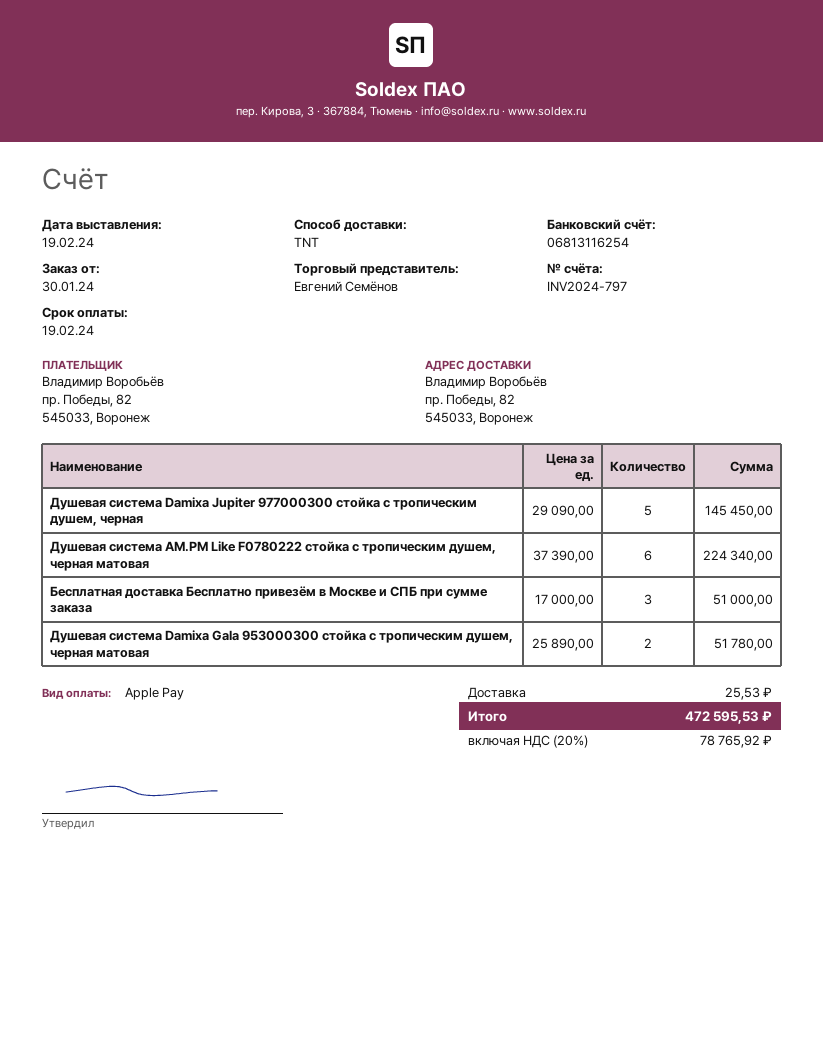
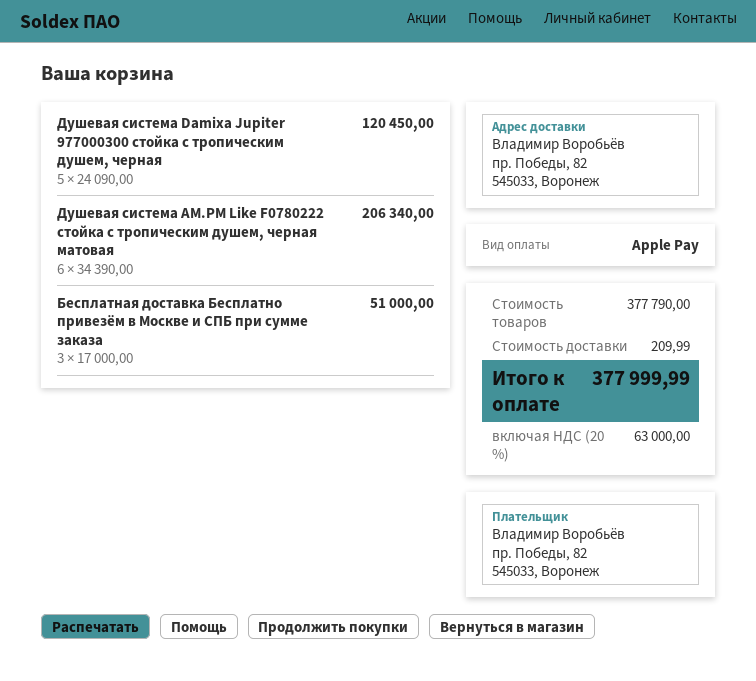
Душевая система Damixa Jupiter 977000300 стойка с тропическим душем, черная: 5 x 29090.00 = 145450.00 -> 5 x 24090.00 = 120450.00
Душевая система AM.PM Like F0780222 стойка с тропическим душем, черная матовая: 6 x 37390.00 = 224340.00 -> 6 x 34390.00 = 206340.00
Душевая система Damixa Gala 953000300 стойка с тропическим душем, черная матовая: 2 x 25890.00 = 51780.00 -> none
shipping: 25.53 -> 209.99
tax: 20% = 78765.92 -> 20% = 63000.00
total: 472595.53 -> 377999.99

